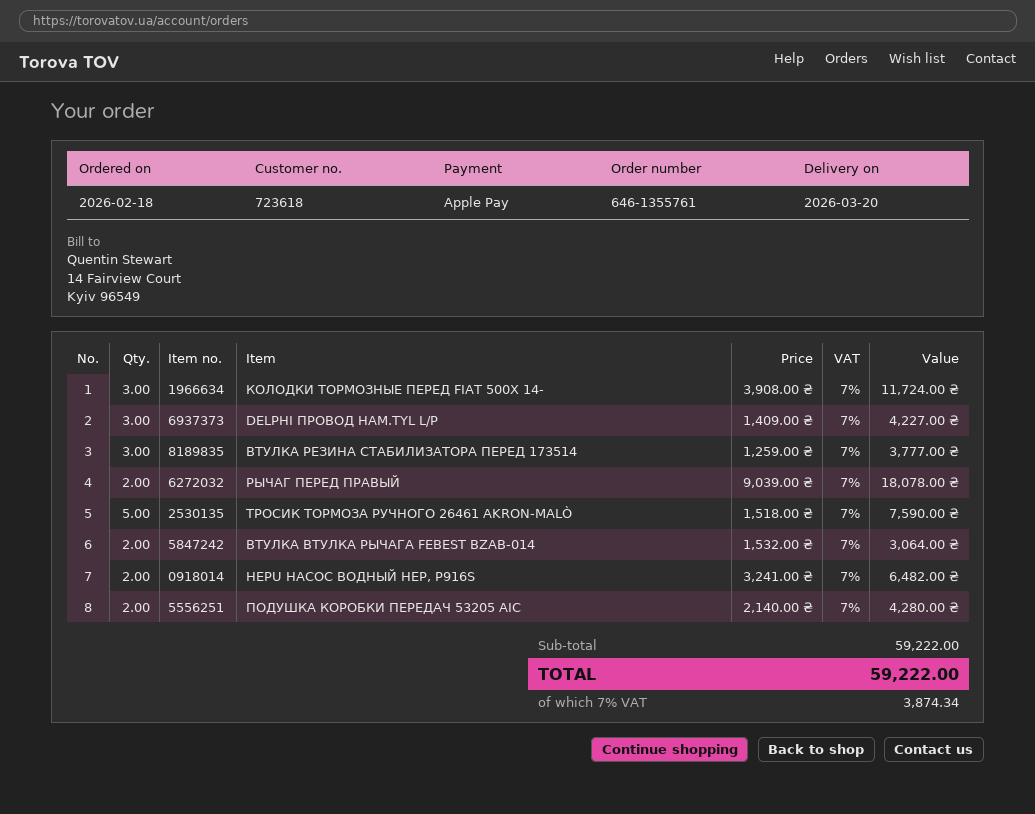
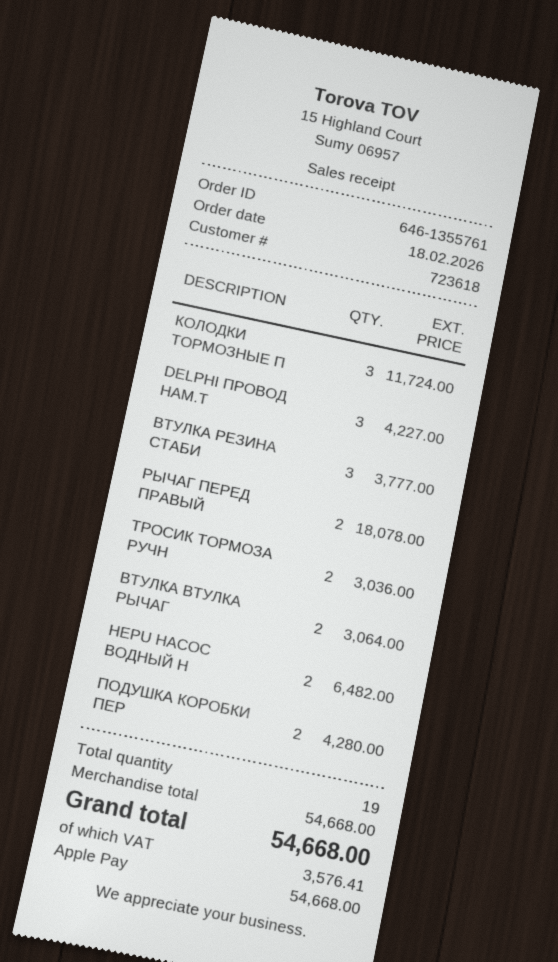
ТРОСИК ТОРМОЗА РУЧНОГО 26461 AKRON-MALÒ: 5 for 7590.00 -> 2 for 3036.00
subtotal: 59222.00 -> 54668.00
tax: 3874.34 -> 3576.41
total: 59222.00 -> 54668.00

